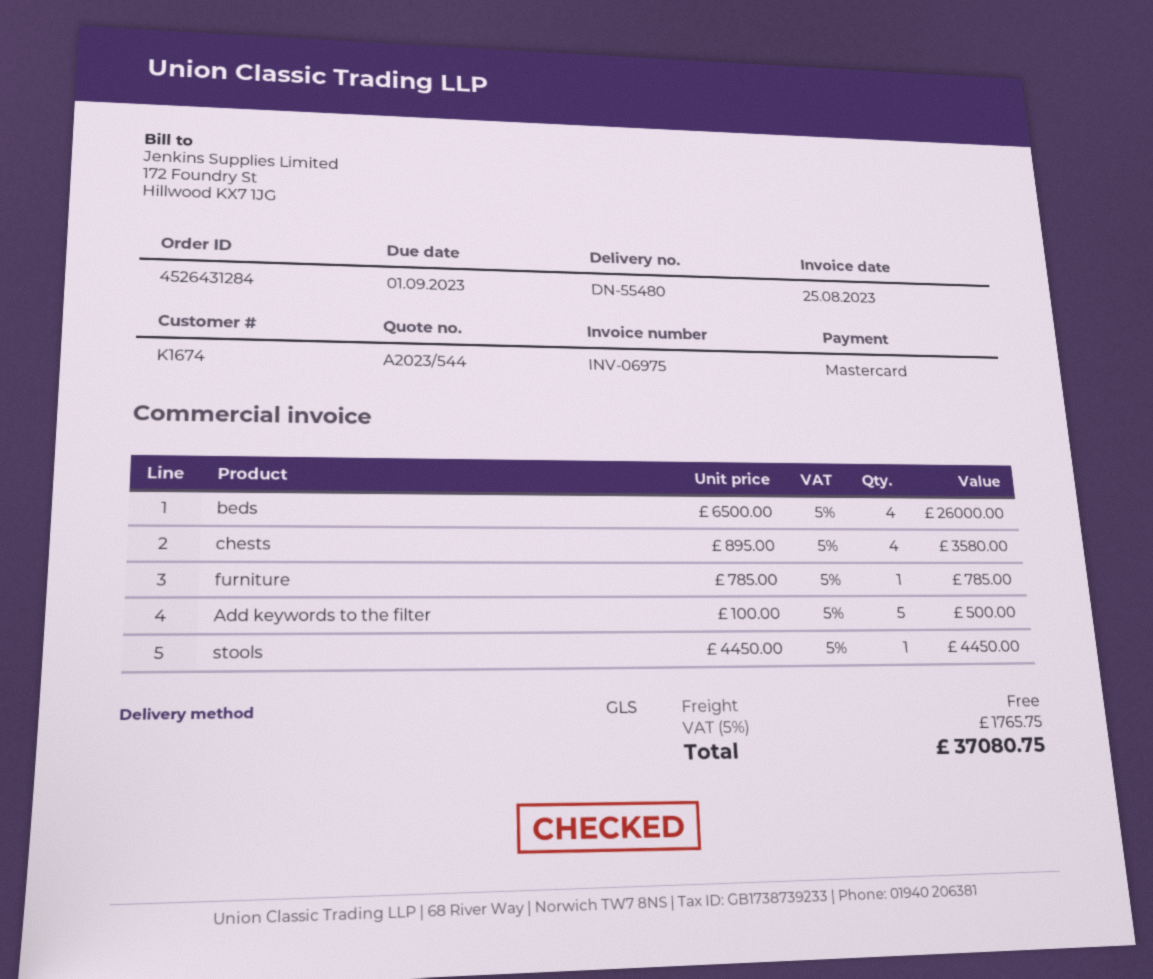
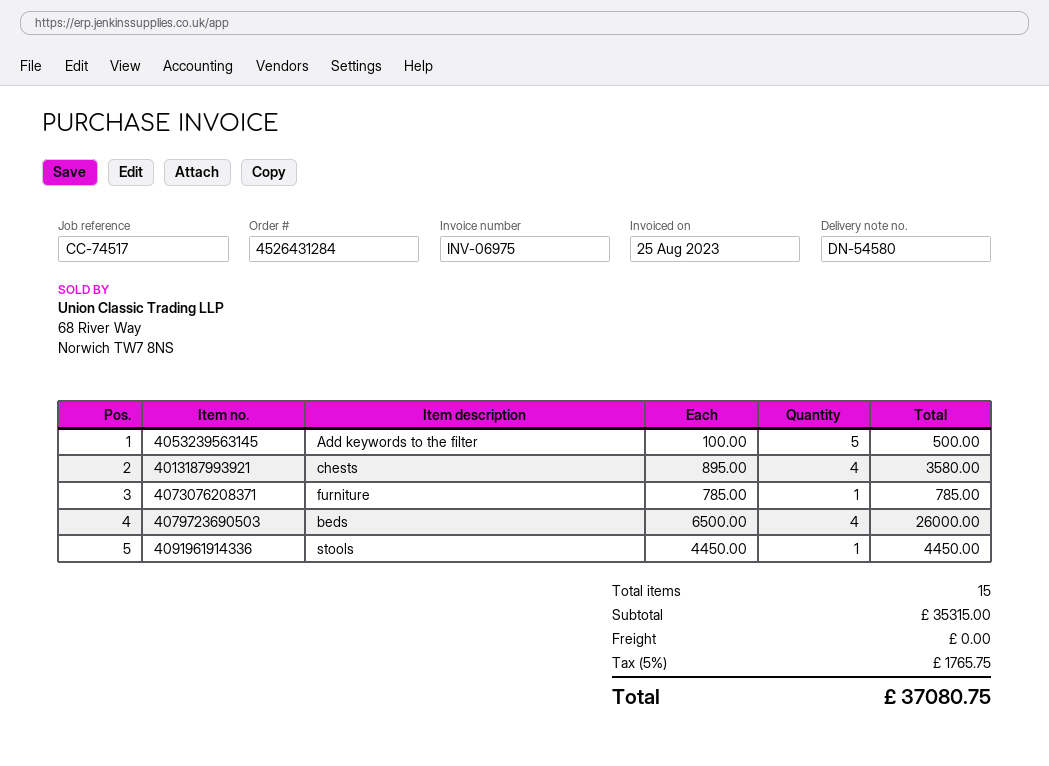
delivery note number: DN-55480 -> DN-54580

